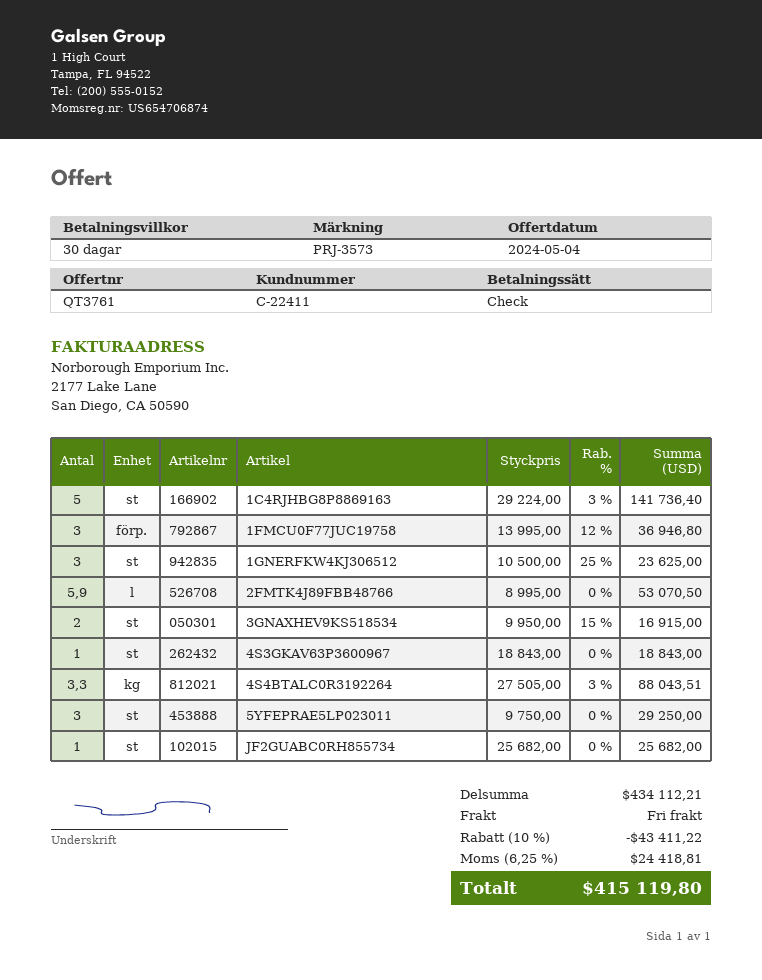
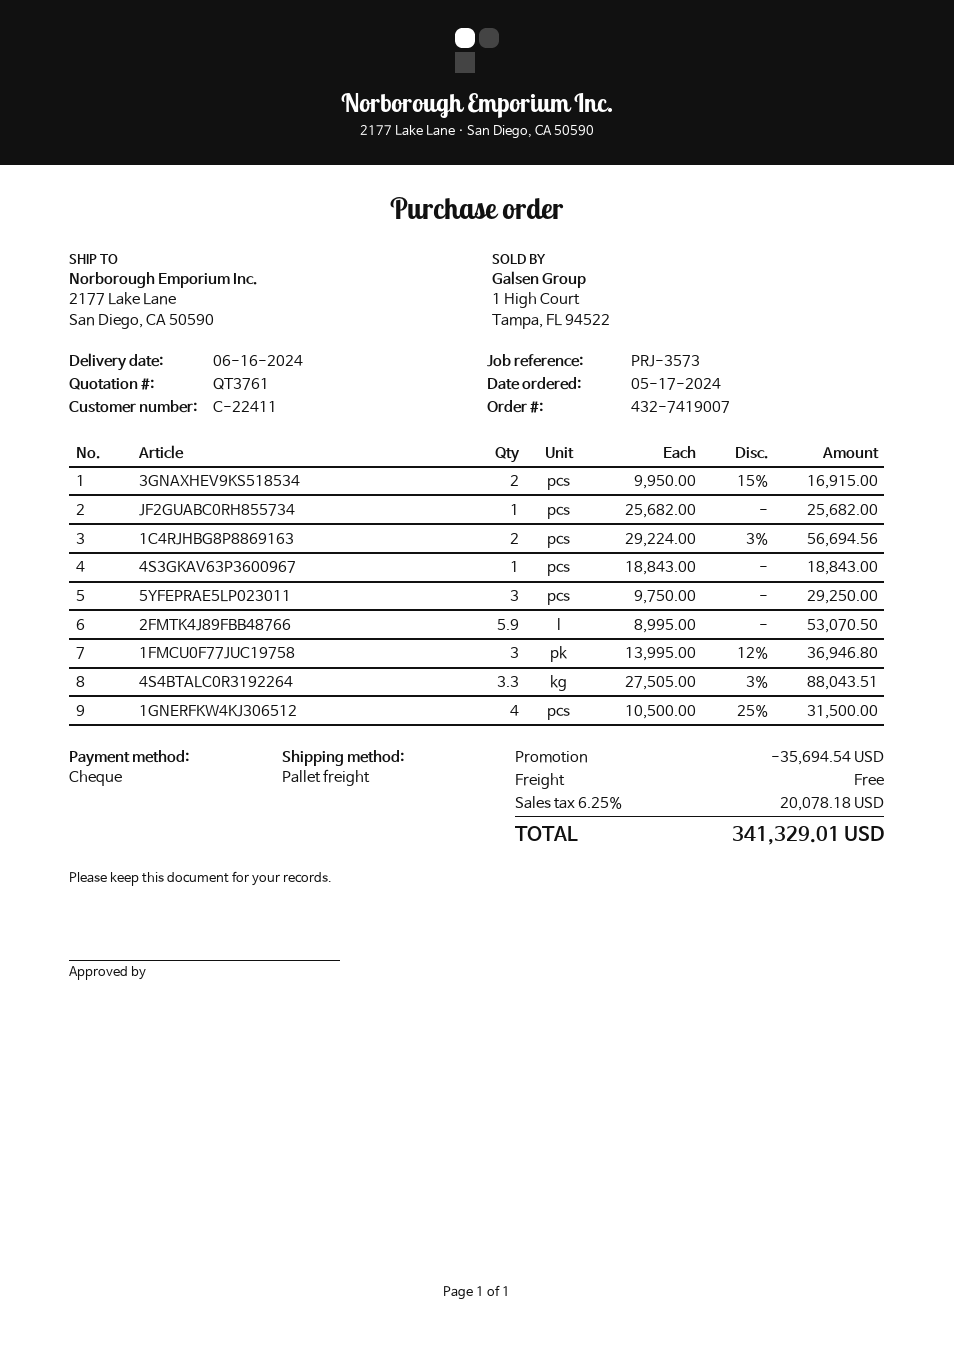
1C4RJHBG8P8869163: 5 x 29224.00 - 3% = 141736.40 -> 2 x 29224.00 - 3% = 56694.56
1GNERFKW4KJ306512: 3 x 10500.00 - 25% = 23625.00 -> 4 x 10500.00 - 25% = 31500.00
discount: 43411.22 -> 35694.54
tax: 6.25% = 24418.81 -> 6.25% = 20078.18
total: 415119.80 -> 341329.01

